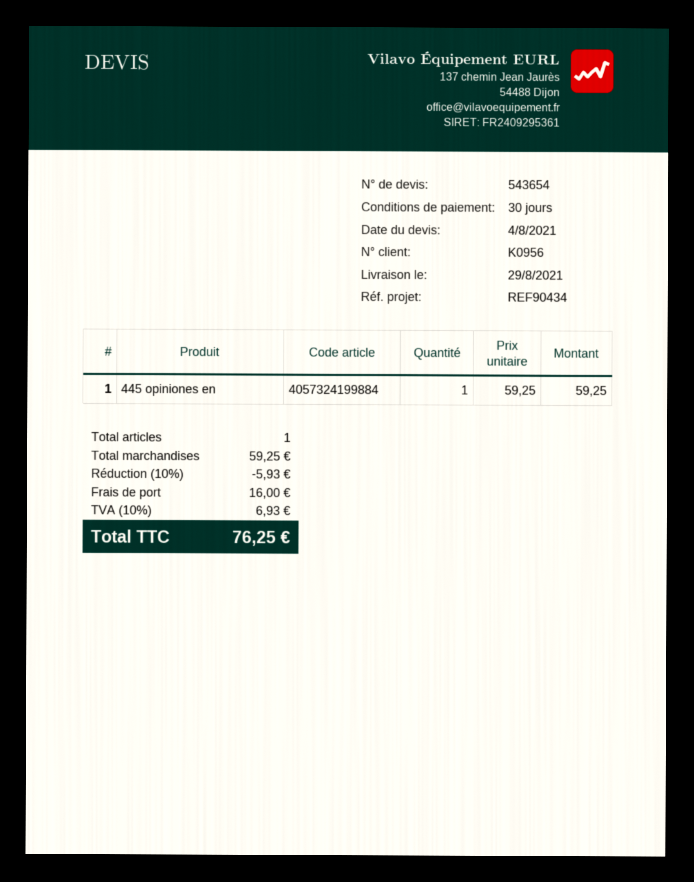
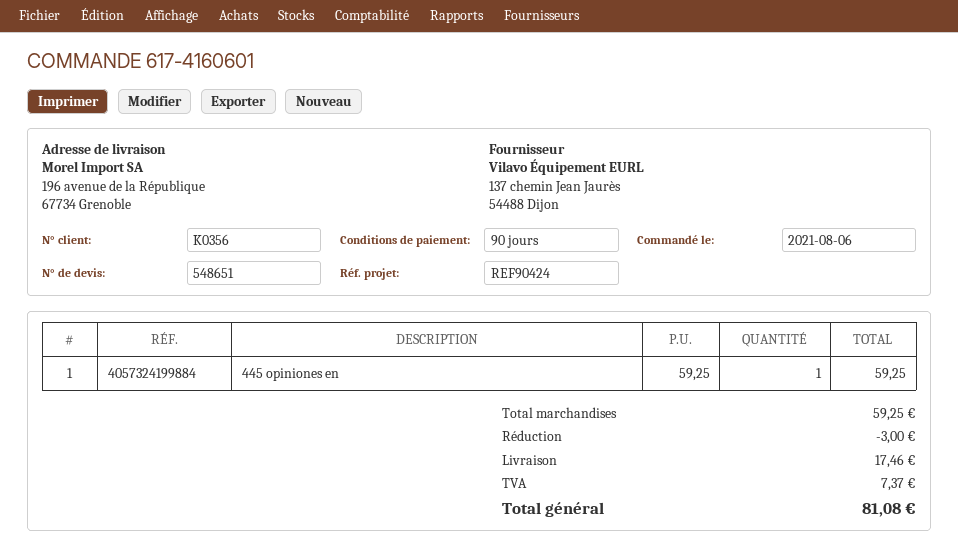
quote number: 543654 -> 548651
payment terms: 30 days -> 90 days
customer number: K0956 -> K0356
reference: REF90434 -> REF90424
discount: 5.93 -> 3.00
shipping: 16.00 -> 17.46
tax: 6.93 -> 7.37
total: 76.25 -> 81.08

